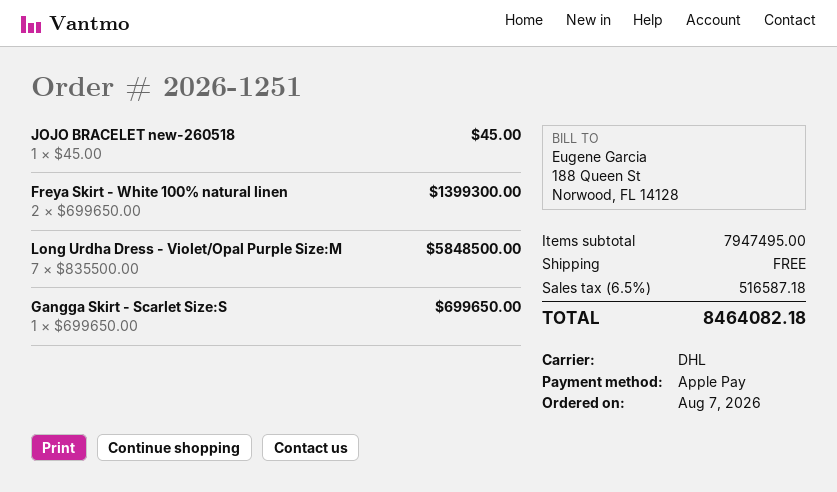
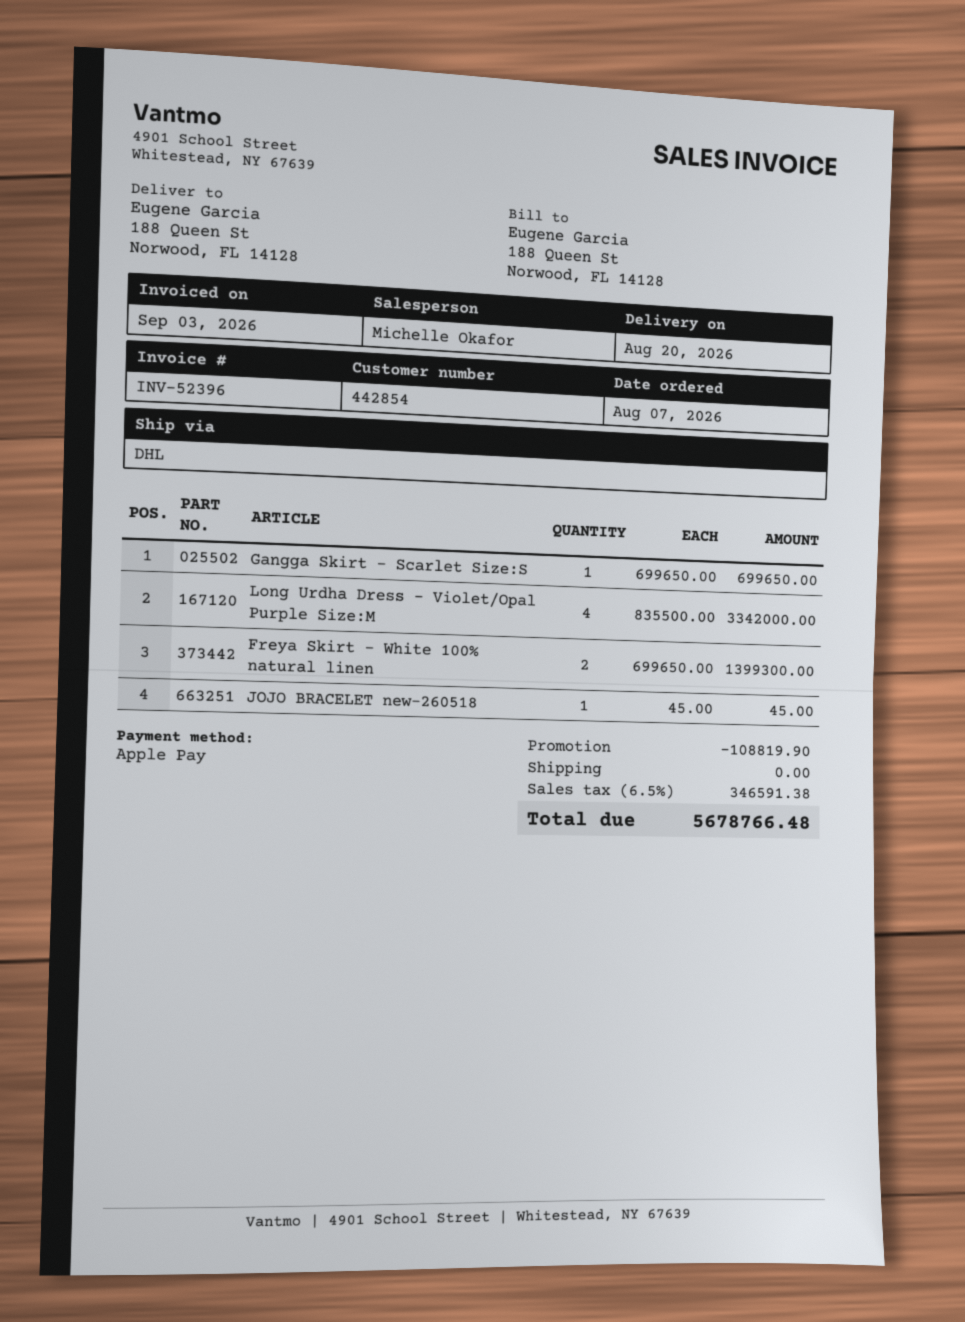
Long Urdha Dress - Violet/Opal Purple Size:M: 7 x 835500.00 = 5848500.00 -> 4 x 835500.00 = 3342000.00
discount: none -> 108819.90
tax: 6.5% = 516587.18 -> 6.5% = 346591.38
total: 8464082.18 -> 5678766.48

